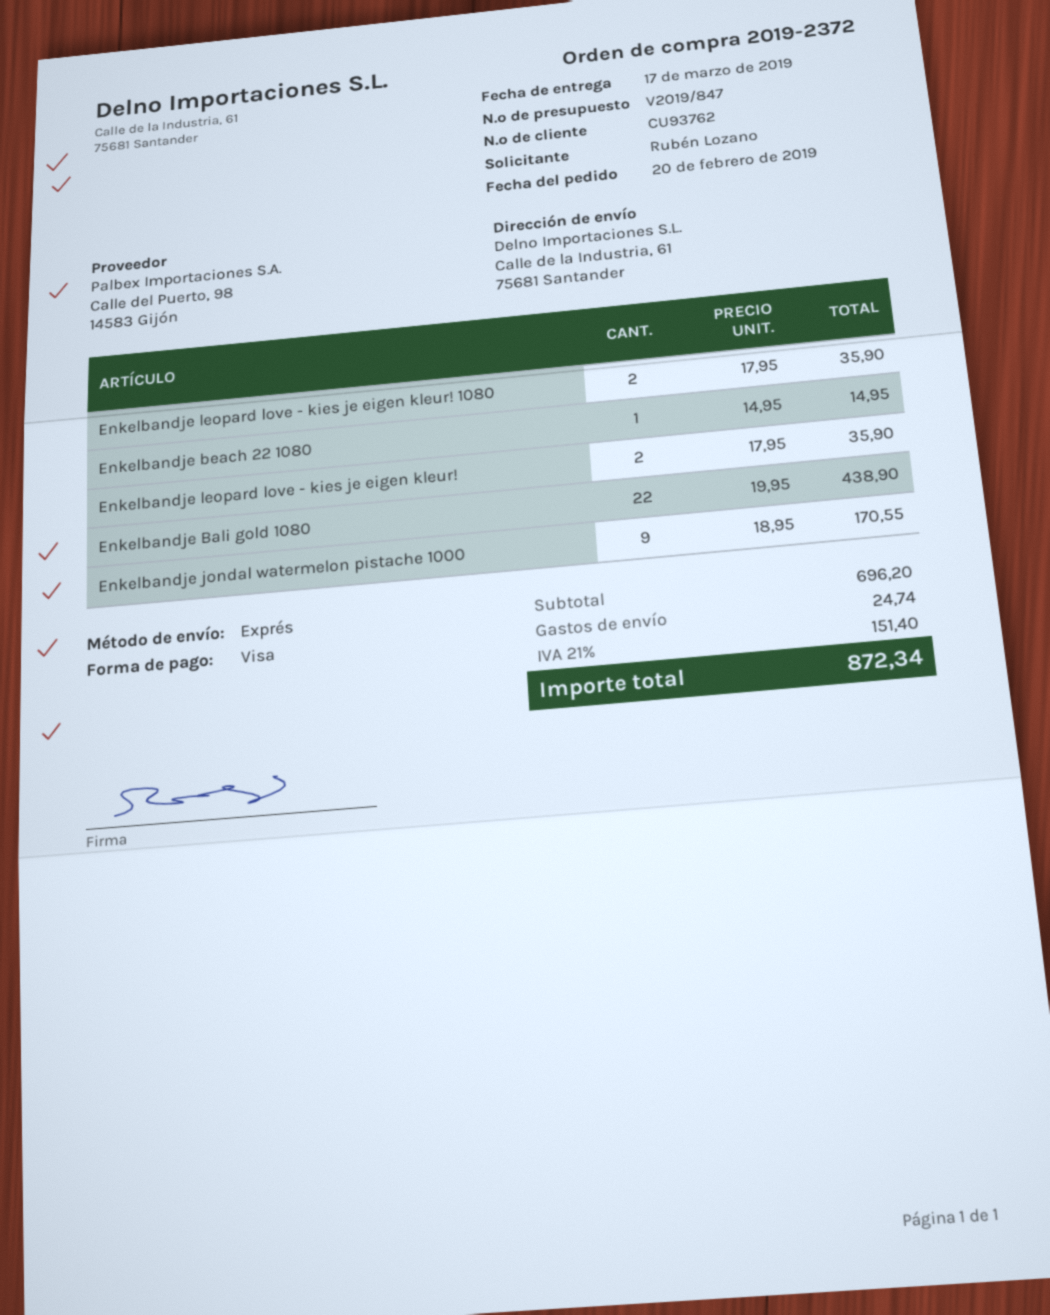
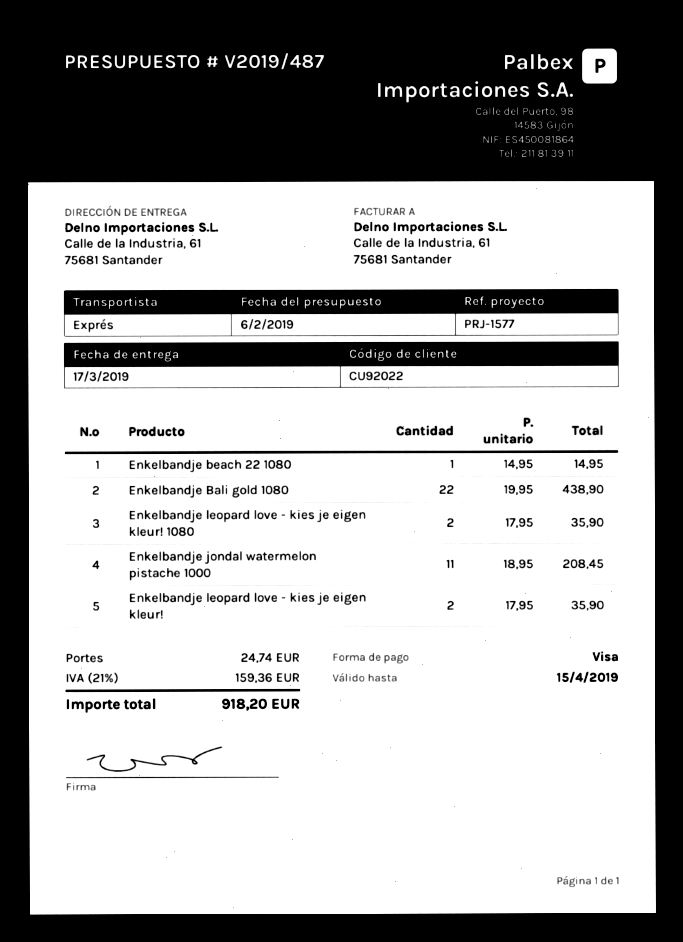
quote number: V2019/847 -> V2019/487
customer number: CU93762 -> CU92022
Enkelbandje jondal watermelon pistache 1000: 9 x 18.95 = 170.55 -> 11 x 18.95 = 208.45
tax: 21% = 151.40 -> 21% = 159.36
total: 872.34 -> 918.20

